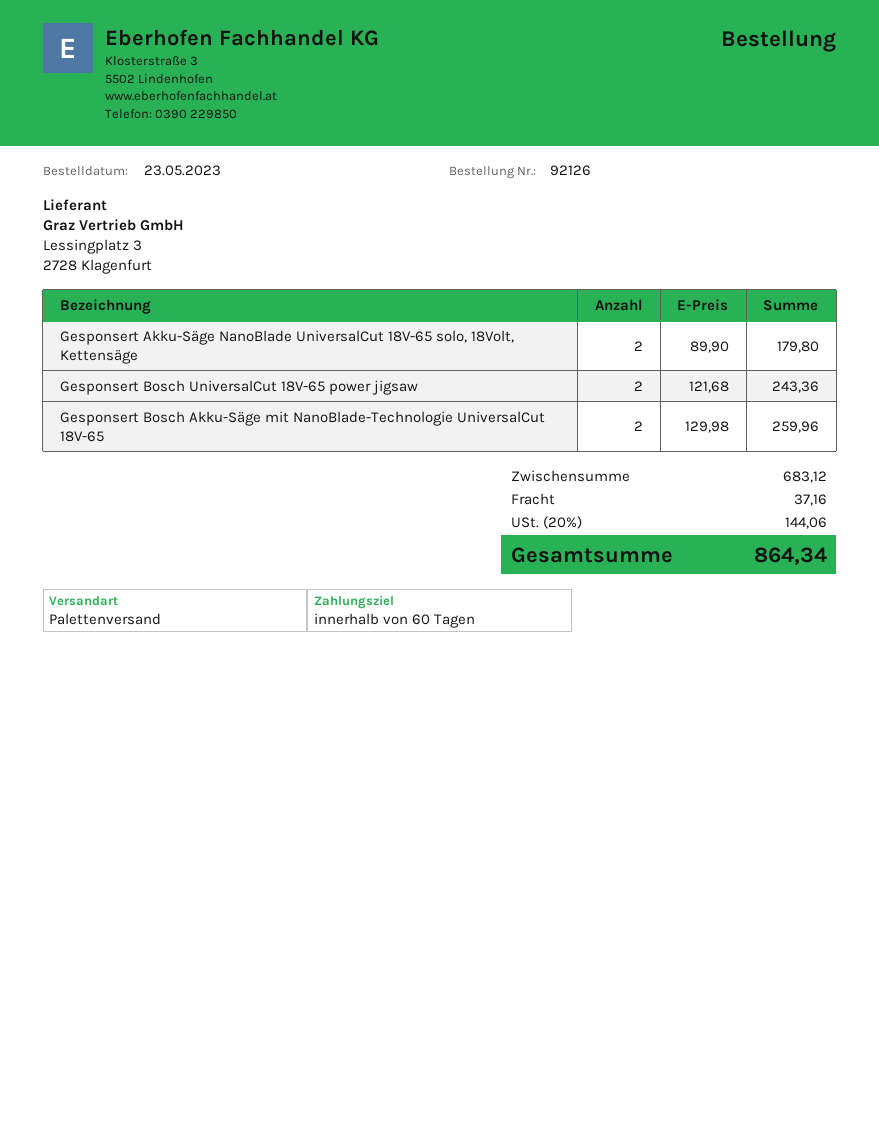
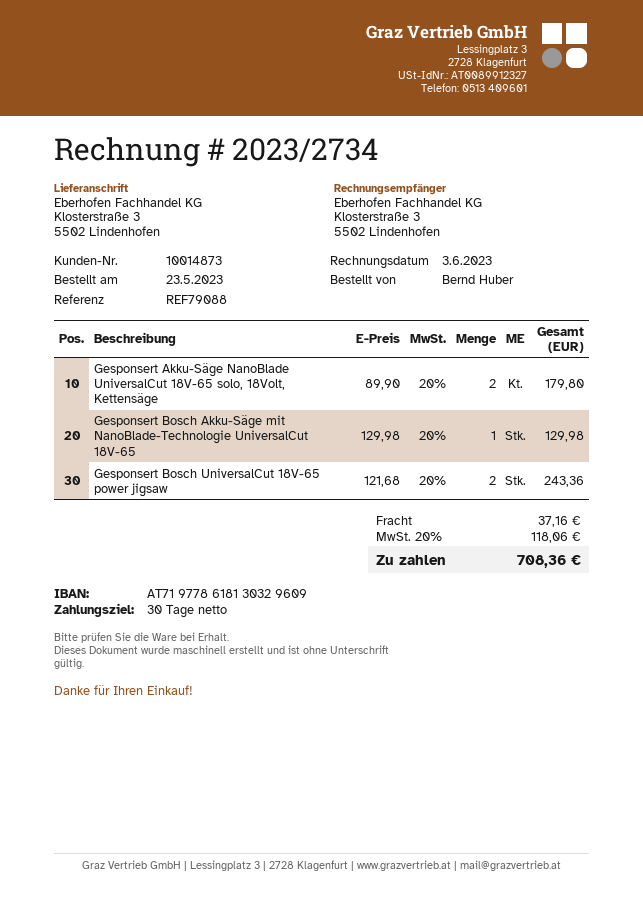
payment terms: 60 days -> 30 days
Gesponsert Bosch Akku-Säge mit NanoBlade-Technologie UniversalCut 18V-65: 2 x 129.98 = 259.96 -> 1 x 129.98 = 129.98
tax: 20% = 144.06 -> 20% = 118.06
total: 864.34 -> 708.36

